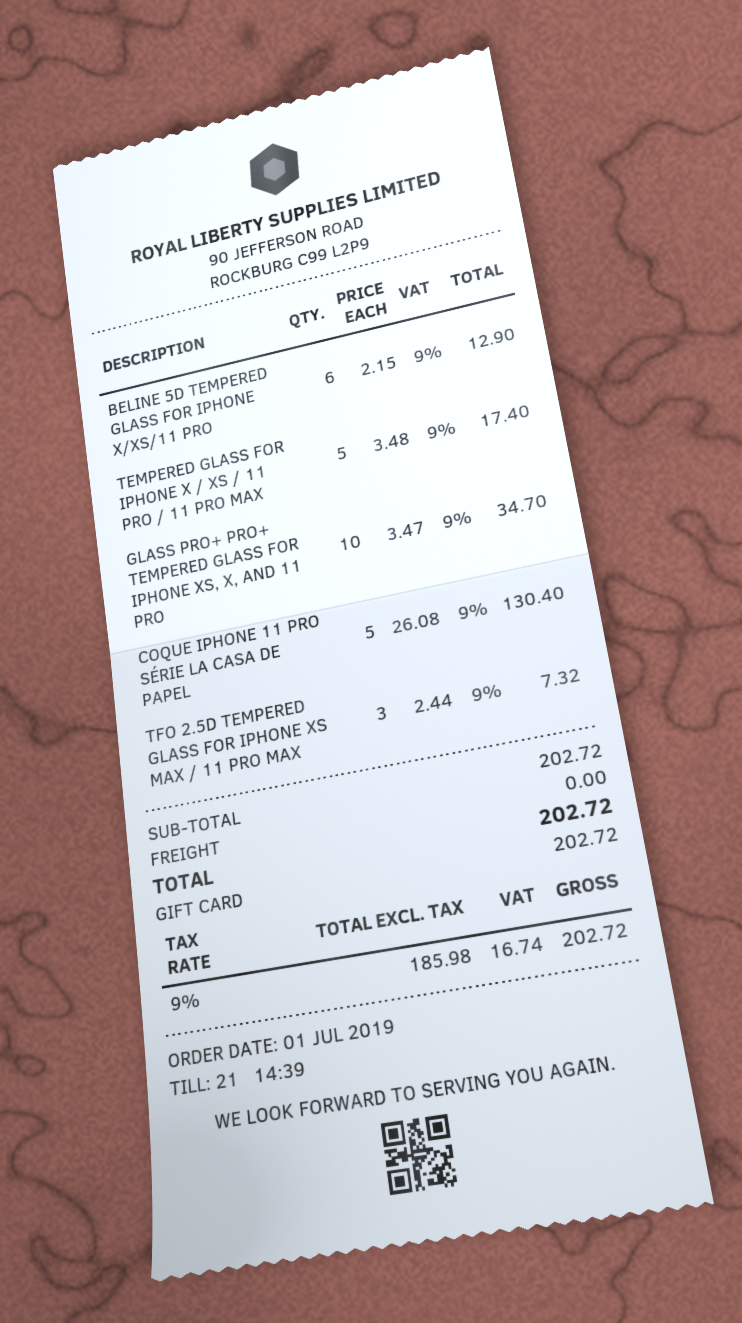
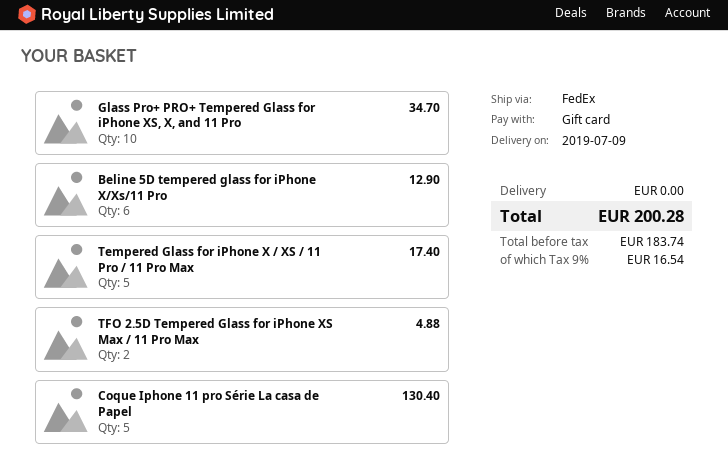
TFO 2.5D TEMPERED GLASS FOR IPHONE XS MAX / 11 PRO MAX: 3 for 7.32 -> 2 for 4.88
net: 185.98 -> 183.74
tax: 9% = 16.74 -> 9% = 16.54
total: 202.72 -> 200.28

